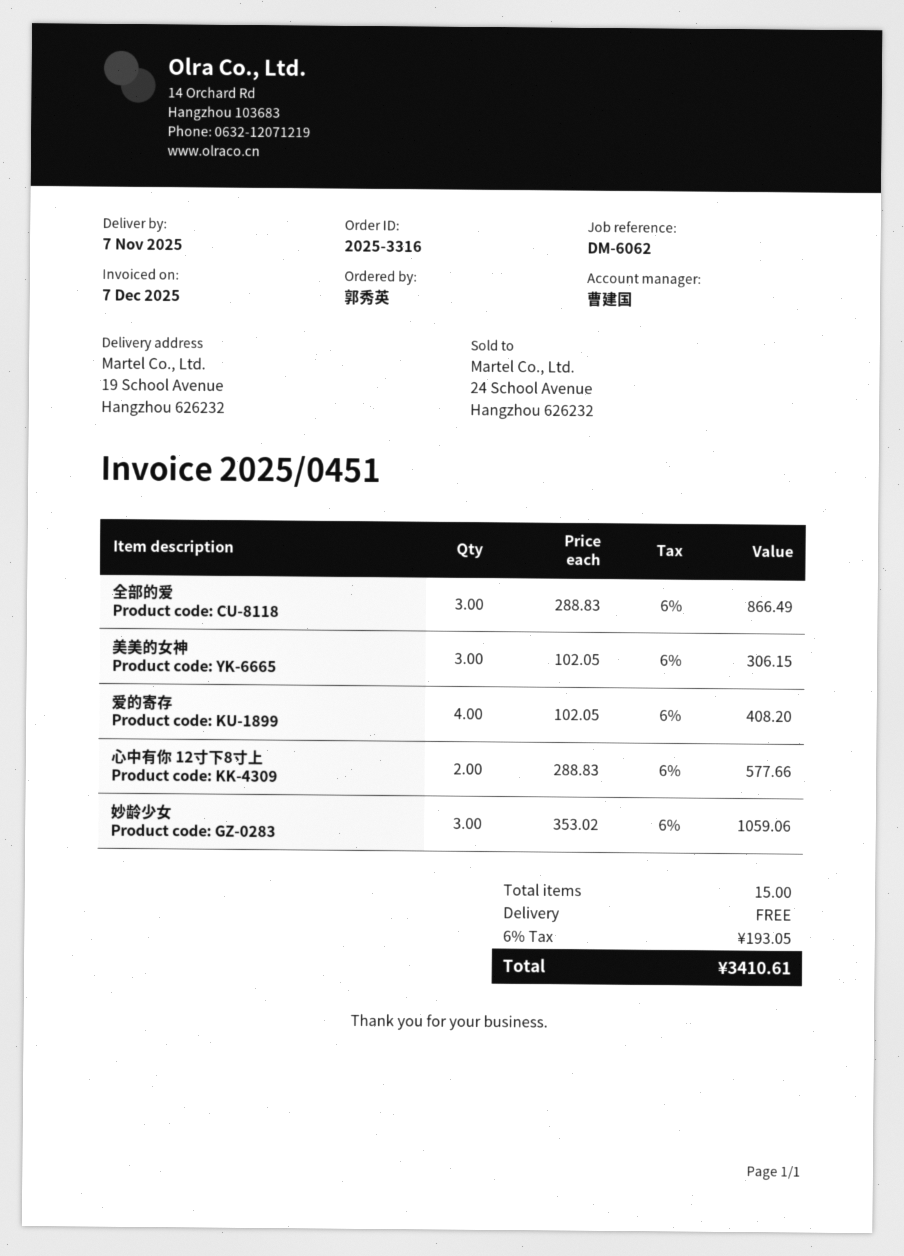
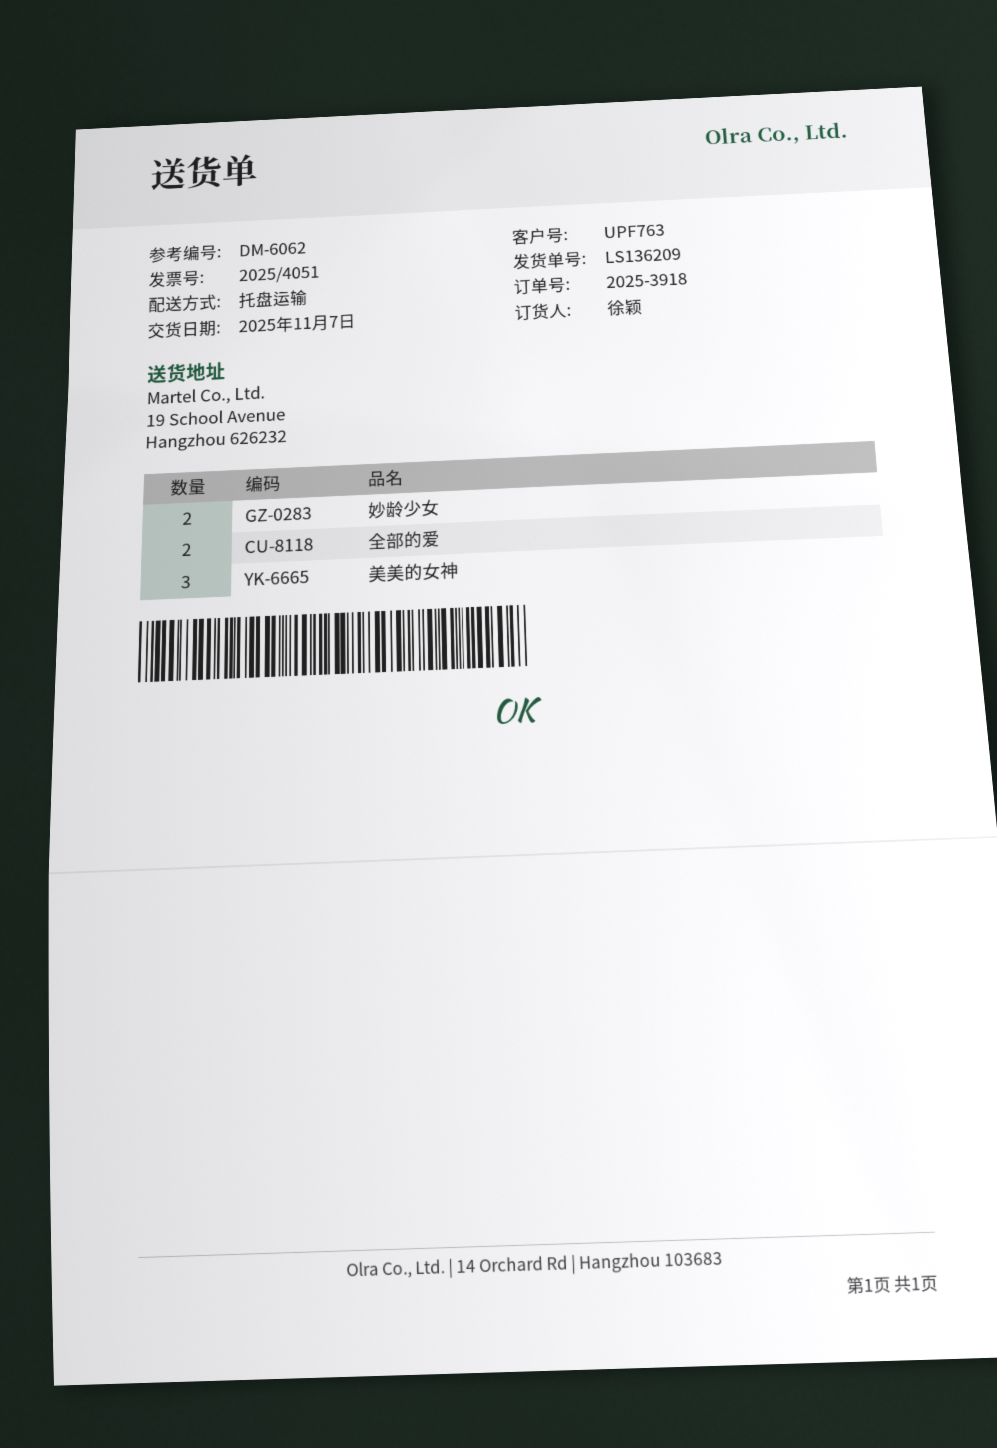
order number: 2025-3316 -> 2025-3918
invoice number: 2025/0451 -> 2025/4051
ordered by: 郭秀英 -> 徐颖
全部的爱: 3 -> 2
爱的寄存: 4 -> none
心中有你 12寸下8寸上: 2 -> none
妙龄少女: 3 -> 2

